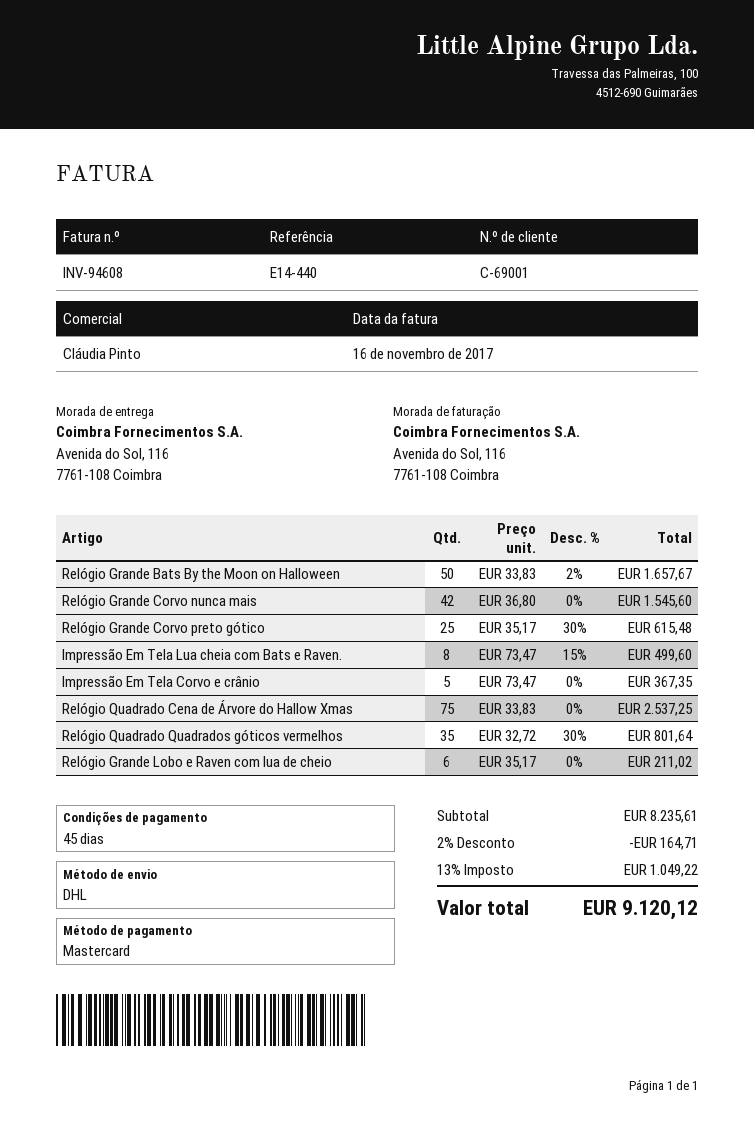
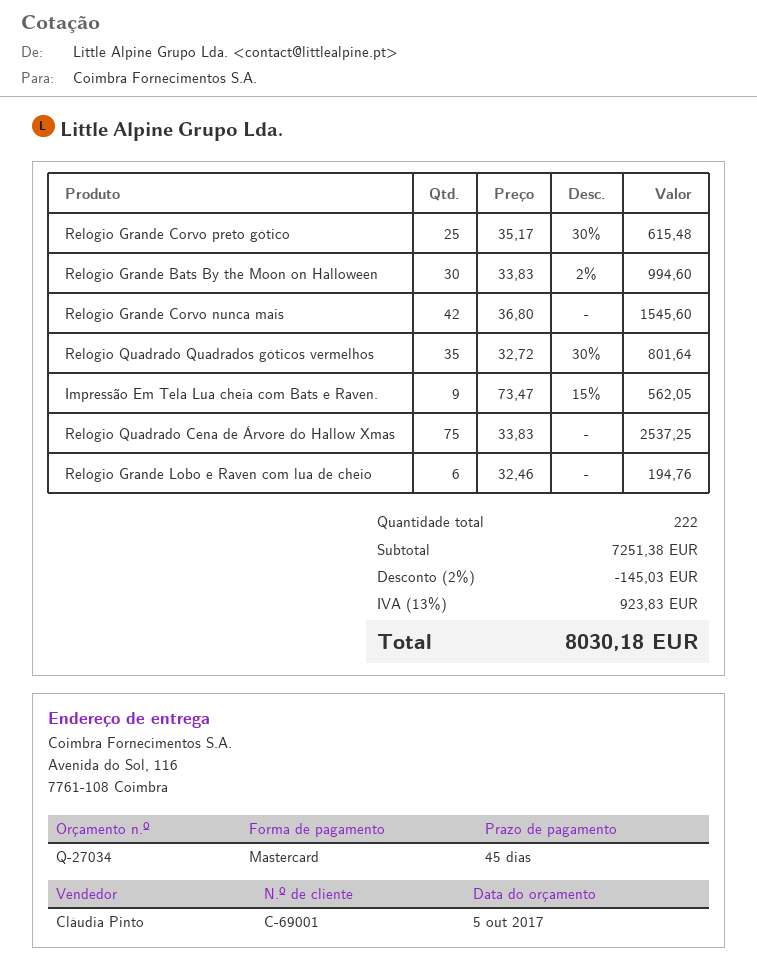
Relógio Grande Bats By the Moon on Halloween: 50 x 33.83 - 2% = 1657.67 -> 30 x 33.83 - 2% = 994.60
Impressão Em Tela Lua cheia com Bats e Raven.: 8 x 73.47 - 15% = 499.60 -> 9 x 73.47 - 15% = 562.05
Impressão Em Tela Corvo e crânio: 5 x 73.47 = 367.35 -> none
Relógio Grande Lobo e Raven com lua de cheio: 6 x 35.17 = 211.02 -> 6 x 32.46 = 194.76
subtotal: 8235.61 -> 7251.38
discount: 2% = 164.71 -> 2% = 145.03
tax: 13% = 1049.22 -> 13% = 923.83
total: 9120.12 -> 8030.18

